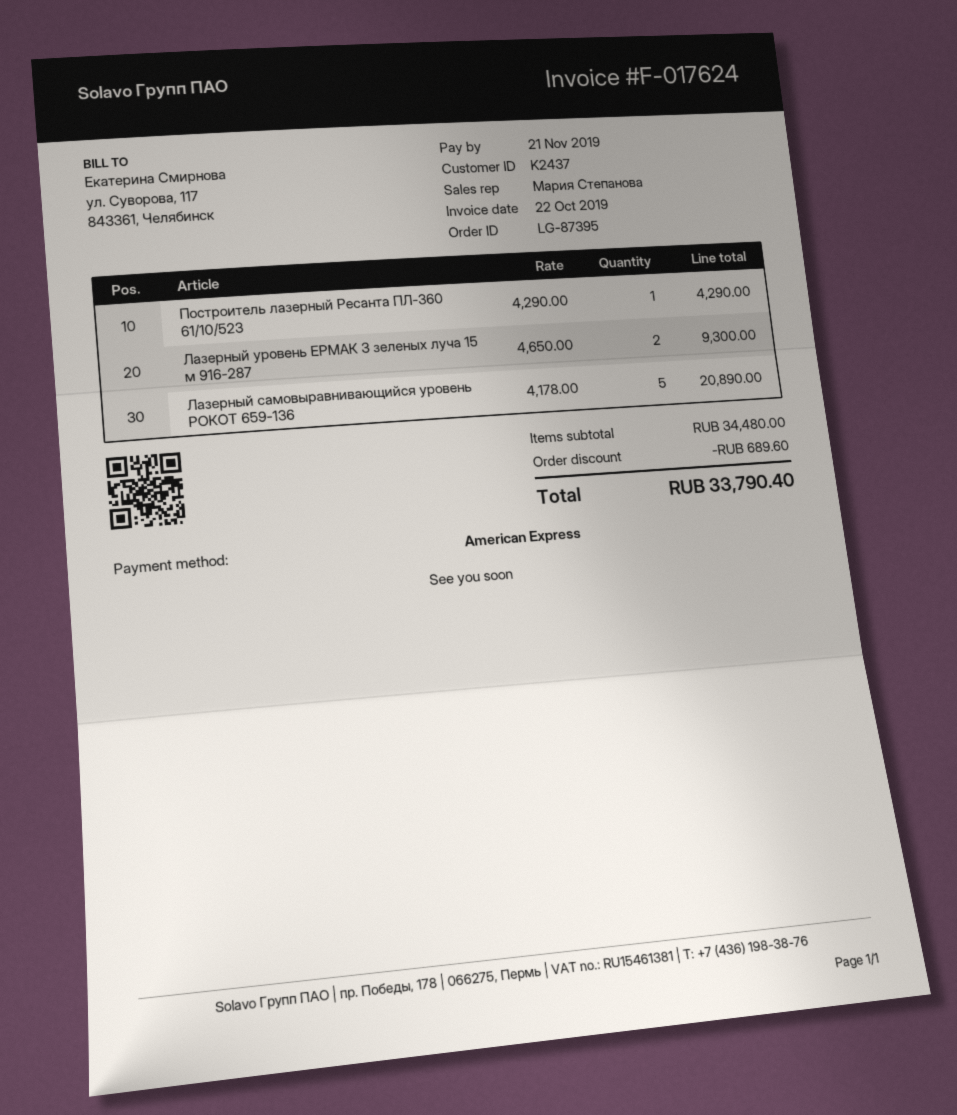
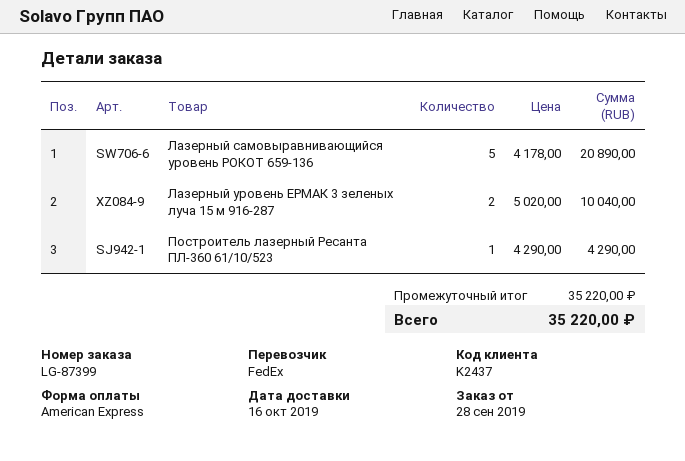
order number: LG-87395 -> LG-87399
Лазерный уровень ЕРМАК 3 зеленых луча 15 м 916-287: 2 x 4650.00 = 9300.00 -> 2 x 5020.00 = 10040.00
subtotal: 34480.00 -> 35220.00
discount: 689.60 -> none
total: 33790.40 -> 35220.00

